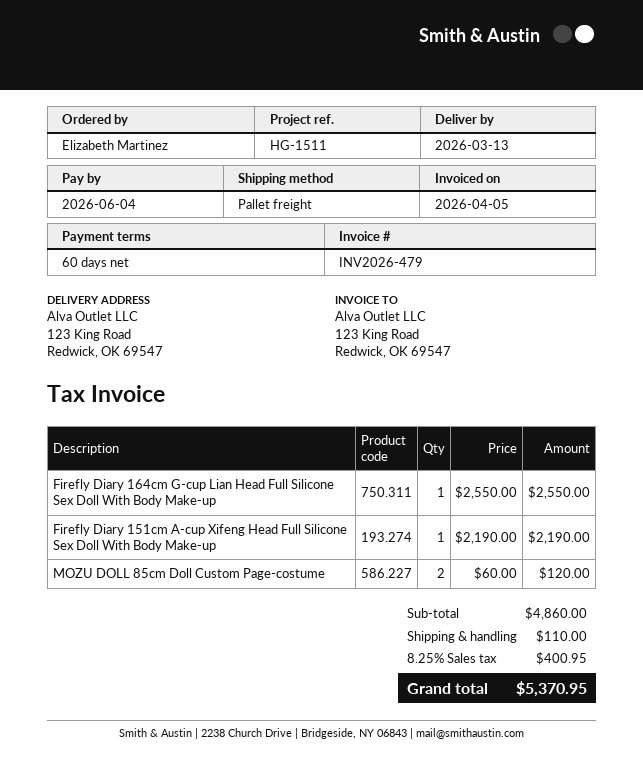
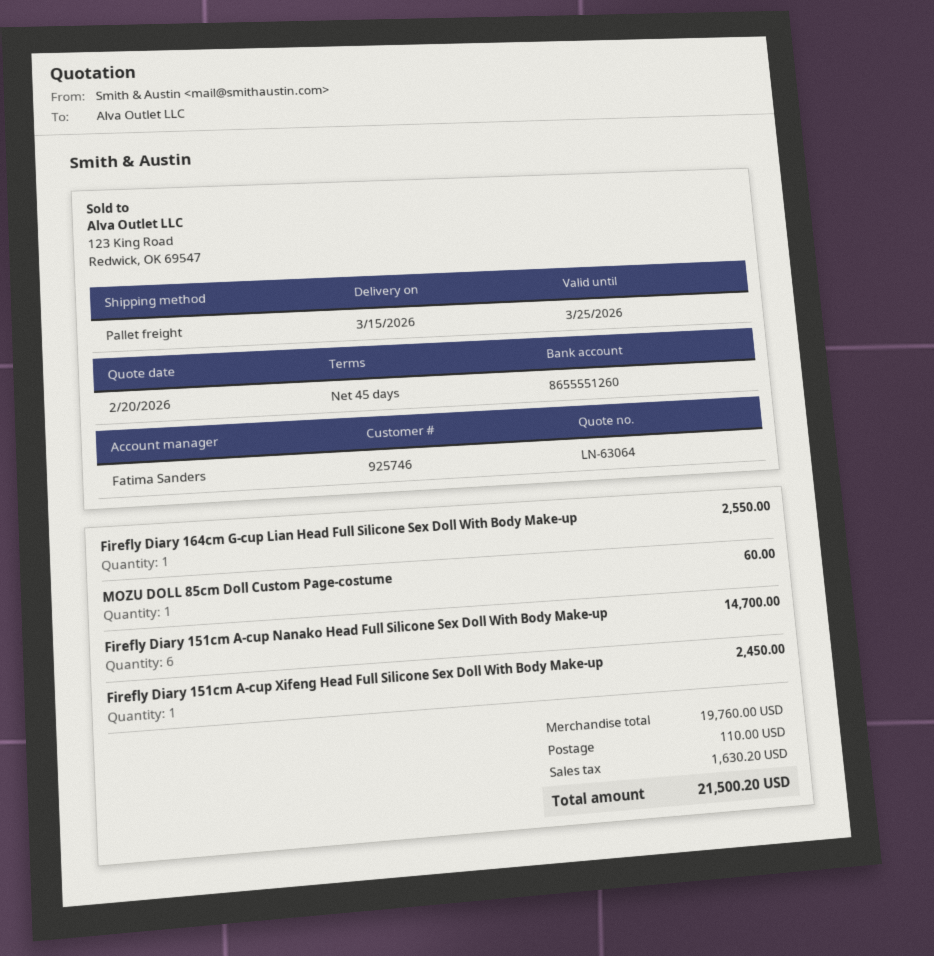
delivery date: 2026-03-13 -> 2026-03-15
payment terms: 60 days -> 45 days
Firefly Diary 151cm A-cup Xifeng Head Full Silicone Sex Doll With Body Make-up: 1 for 2190.00 -> 1 for 2450.00
MOZU DOLL 85cm Doll Custom Page-costume: 2 for 120.00 -> 1 for 60.00
Firefly Diary 151cm A-cup Nanako Head Full Silicone Sex Doll With Body Make-up: none -> 6 for 14700.00
subtotal: 4860.00 -> 19760.00
tax: 400.95 -> 1630.20
total: 5370.95 -> 21500.20

